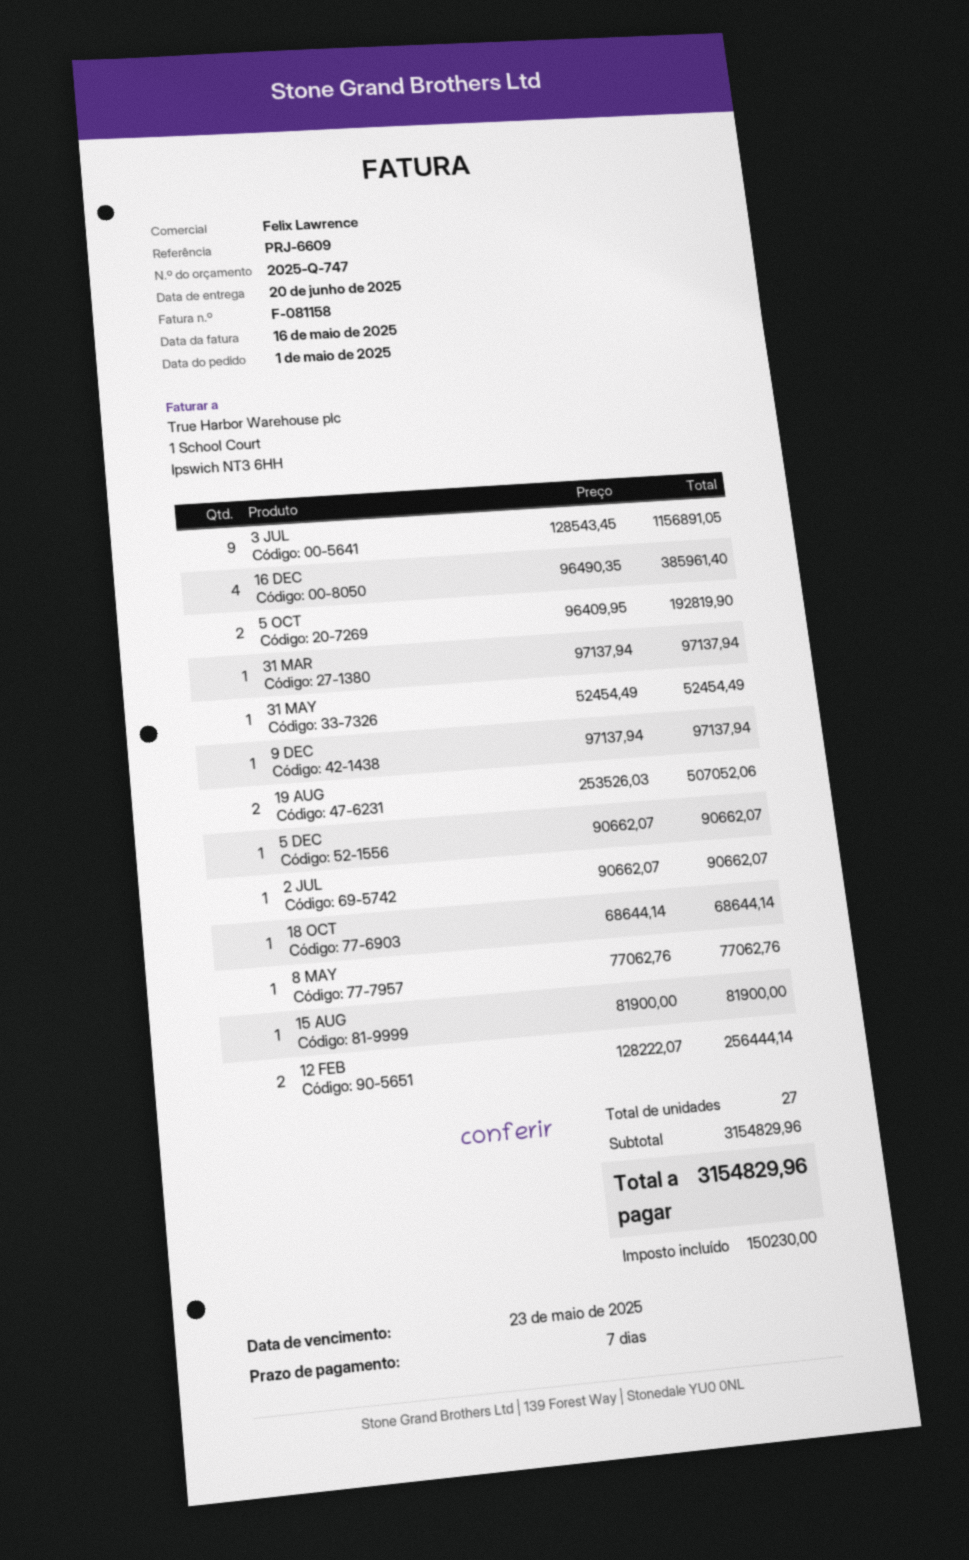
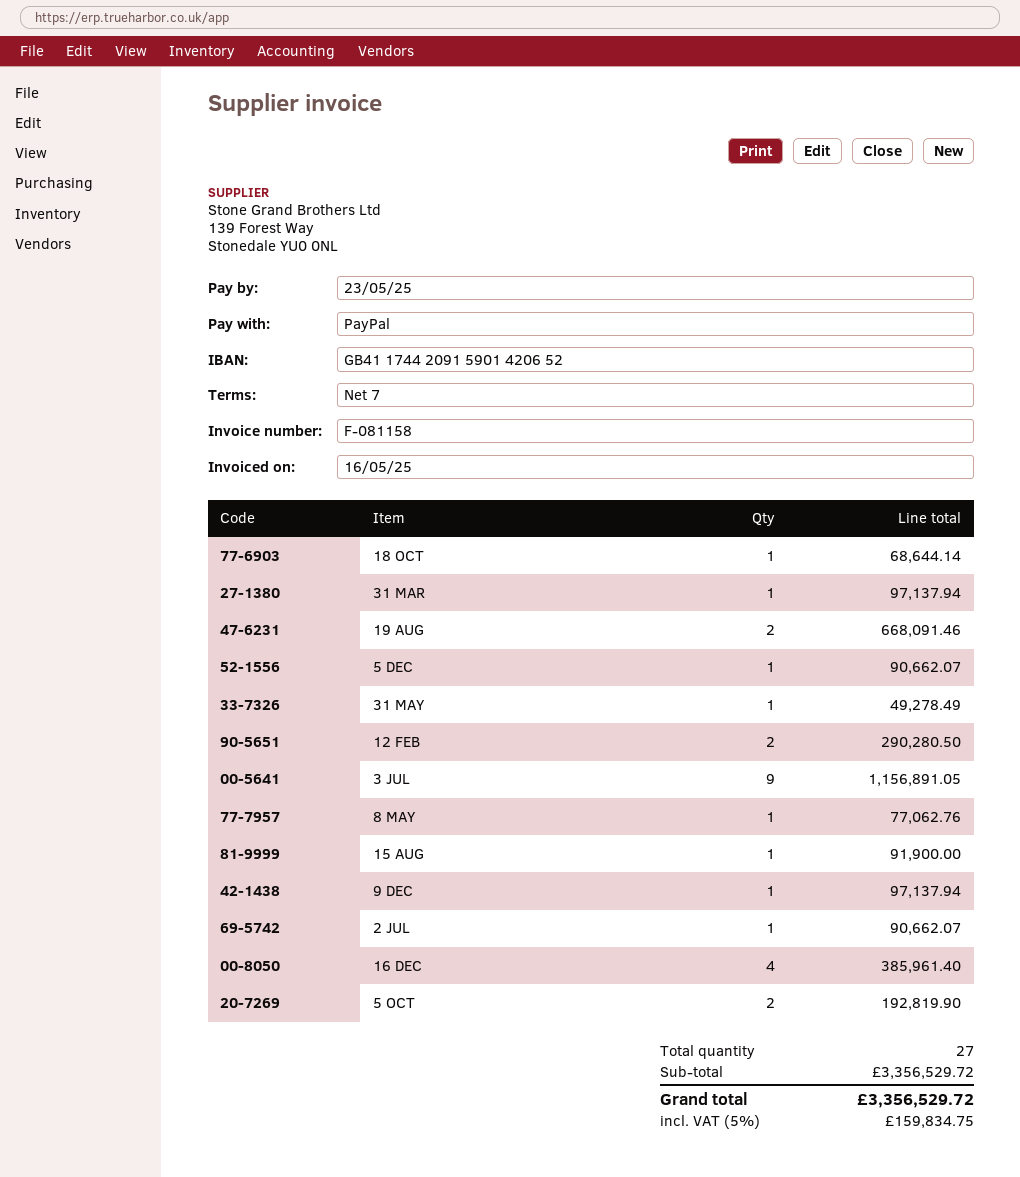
31 MAY: 1 for 52454.49 -> 1 for 49278.49
19 AUG: 2 for 507052.06 -> 2 for 668091.46
15 AUG: 1 for 81900.00 -> 1 for 91900.00
12 FEB: 2 for 256444.14 -> 2 for 290280.50
subtotal: 3154829.96 -> 3356529.72
tax: 150230.00 -> 159834.75
total: 3154829.96 -> 3356529.72

